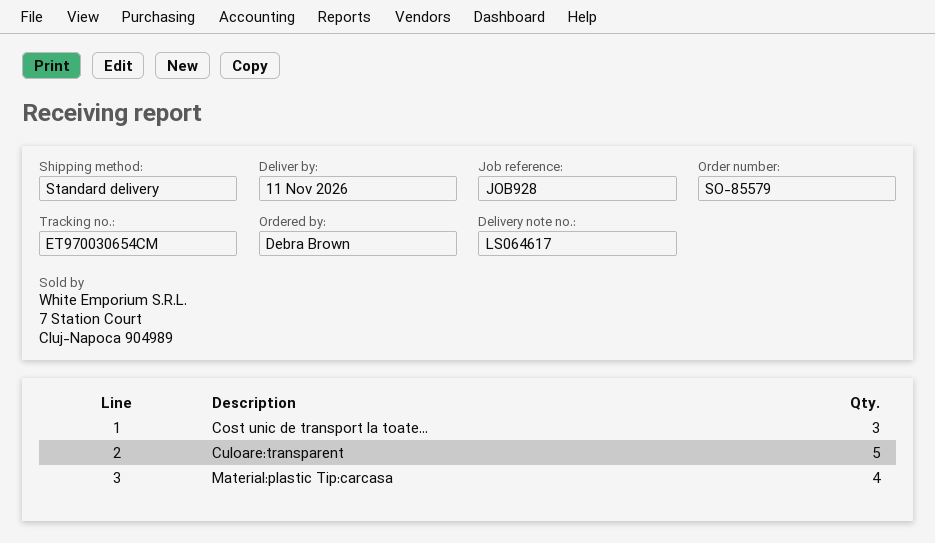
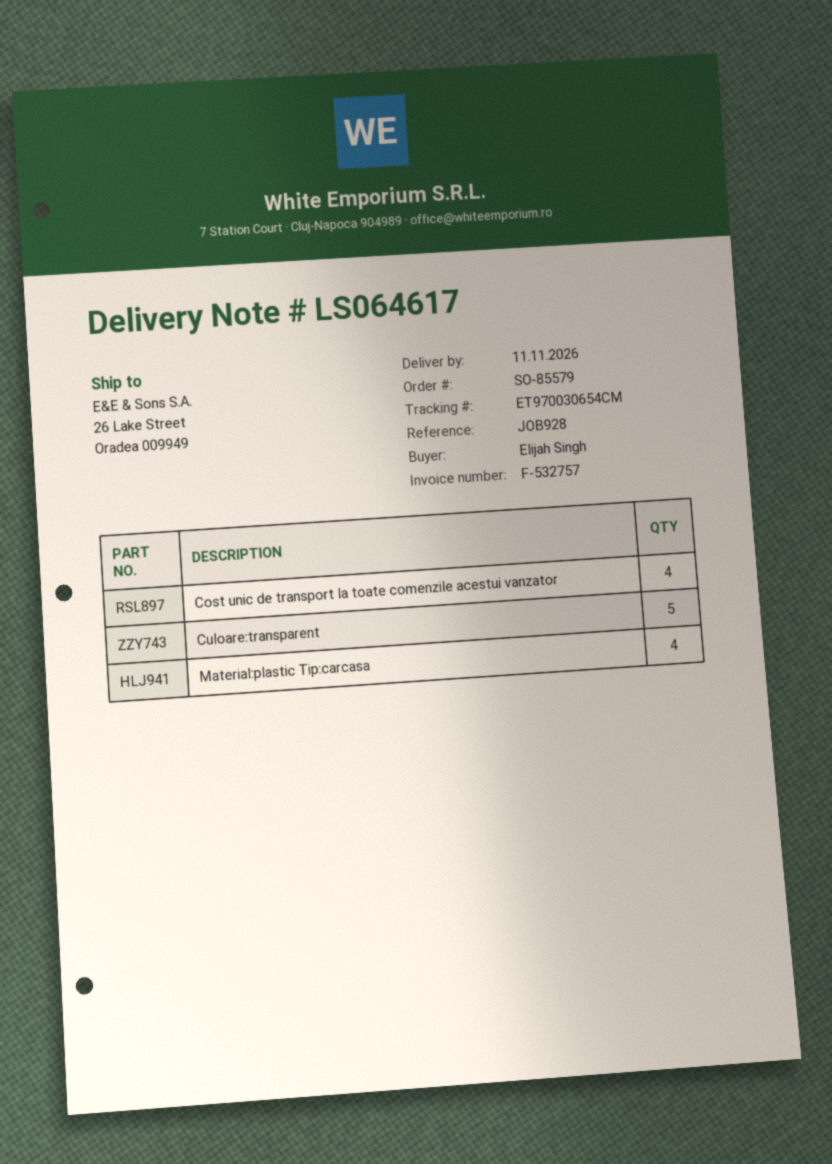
ordered by: Debra Brown -> Elijah Singh
Cost unic de transport la toate...: 3 -> 4

